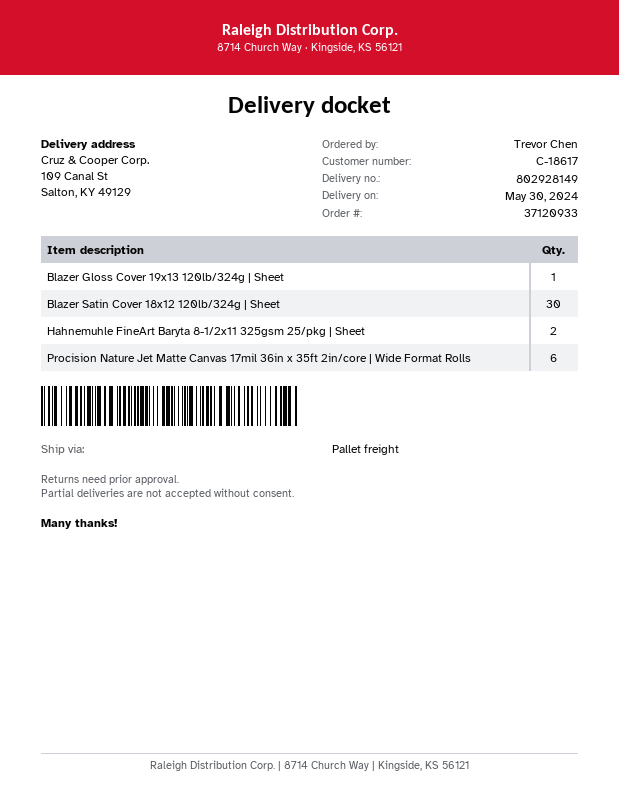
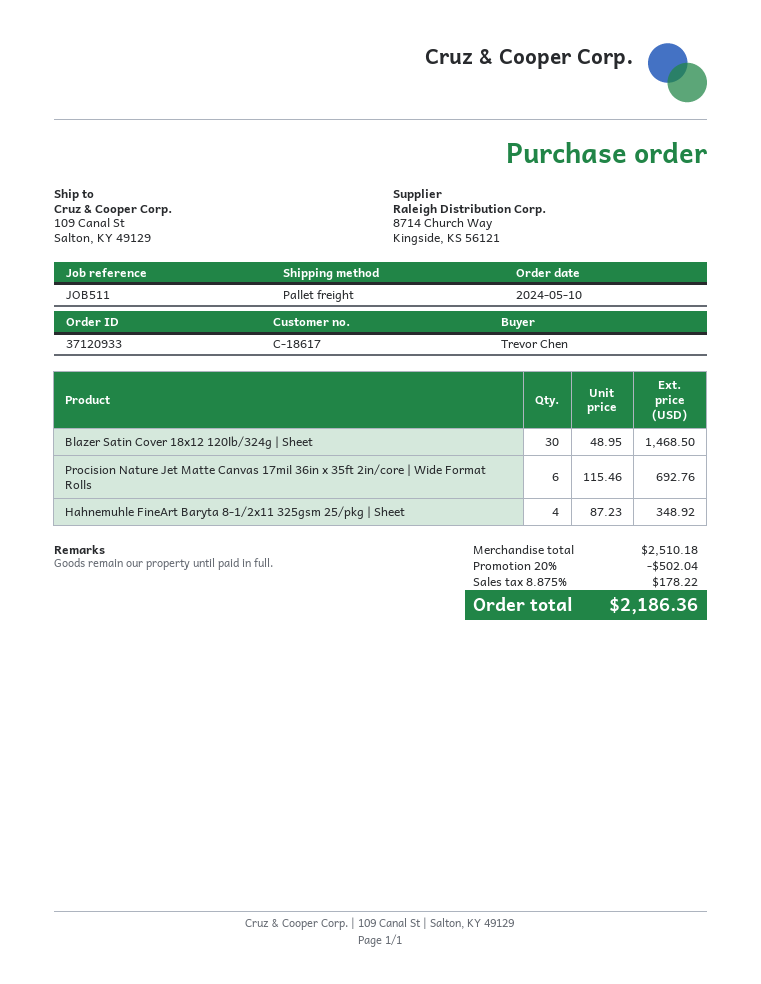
Blazer Gloss Cover 19x13 120lb/324g | Sheet: 1 -> none
Hahnemuhle FineArt Baryta 8-1/2x11 325gsm 25/pkg | Sheet: 2 -> 4

